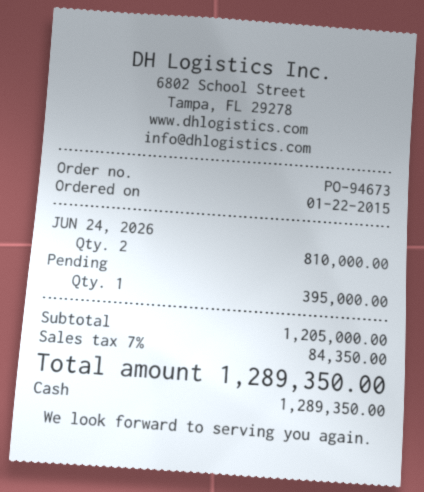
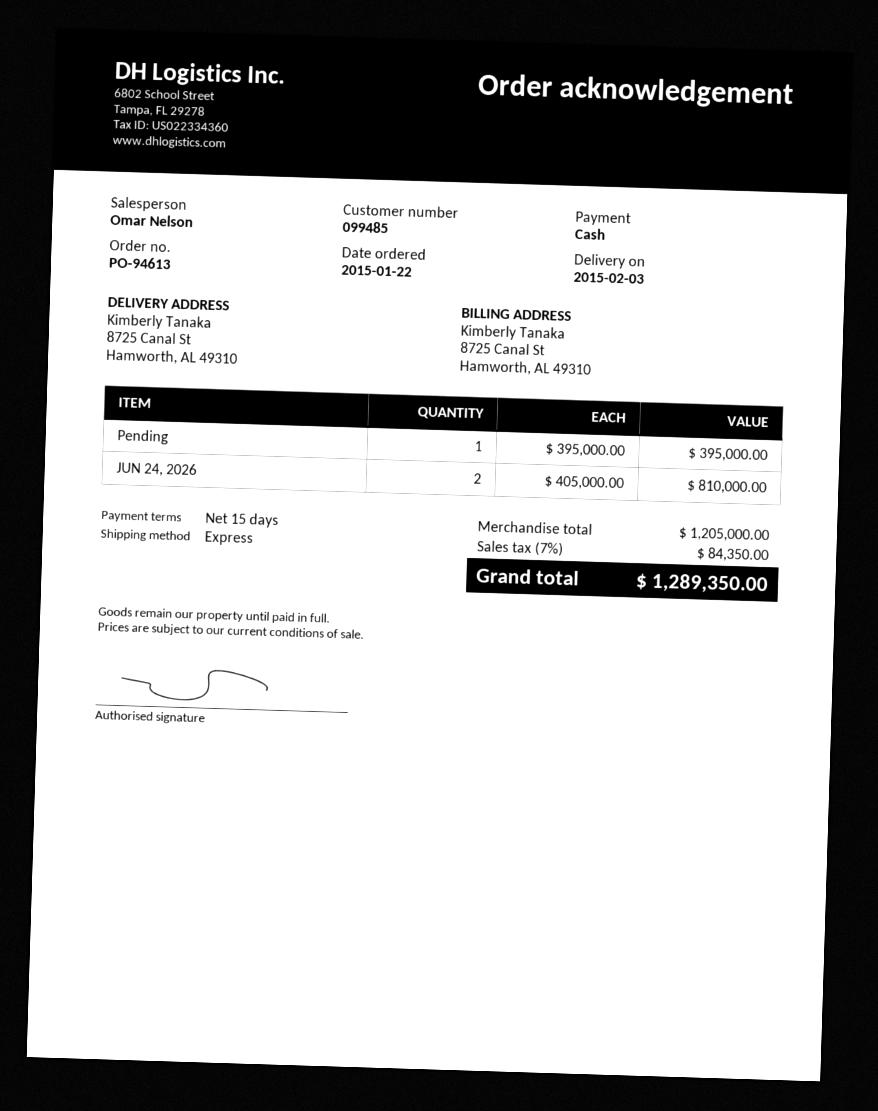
order number: PO-94673 -> PO-94613

